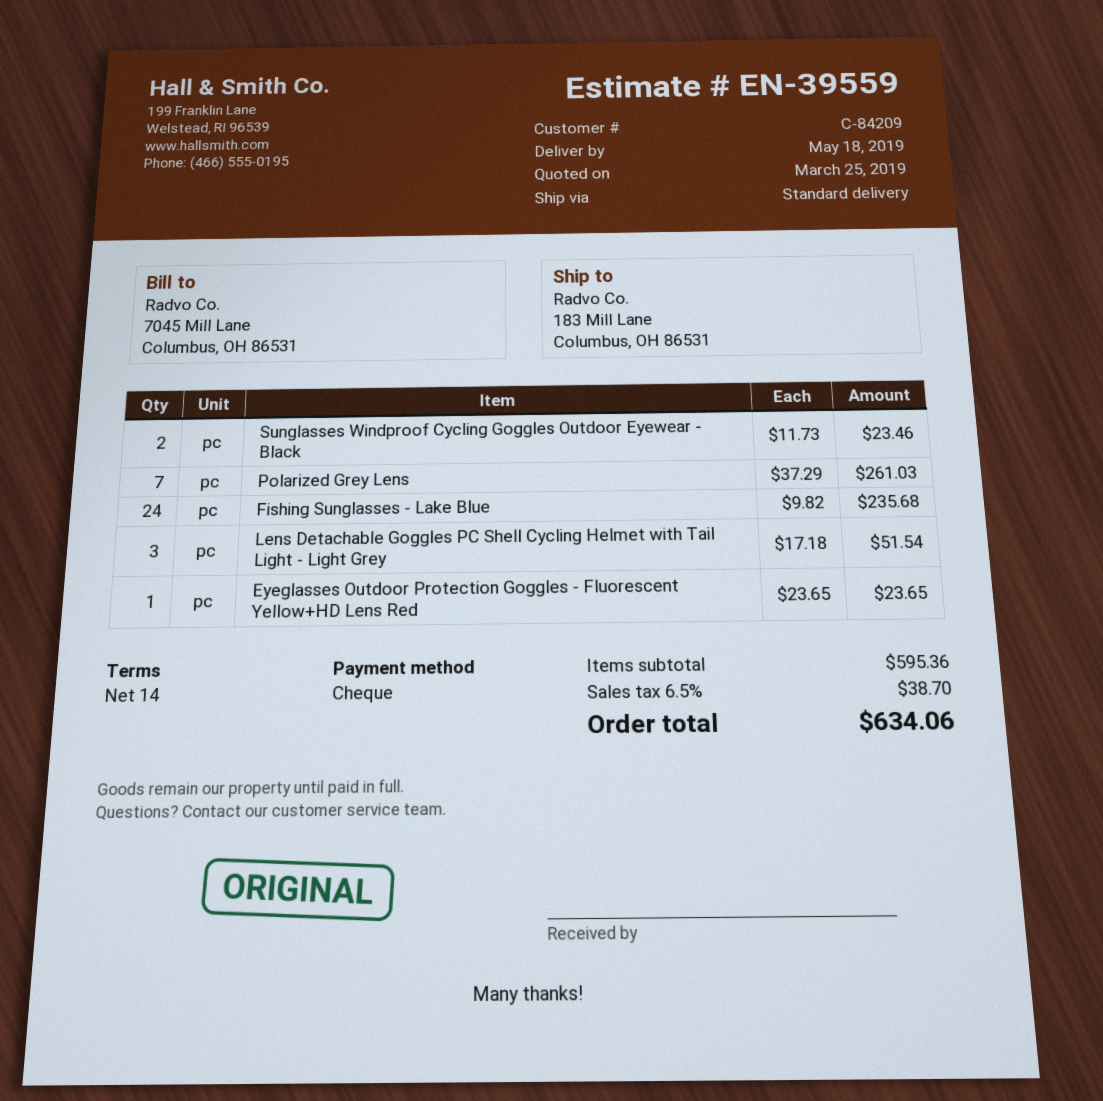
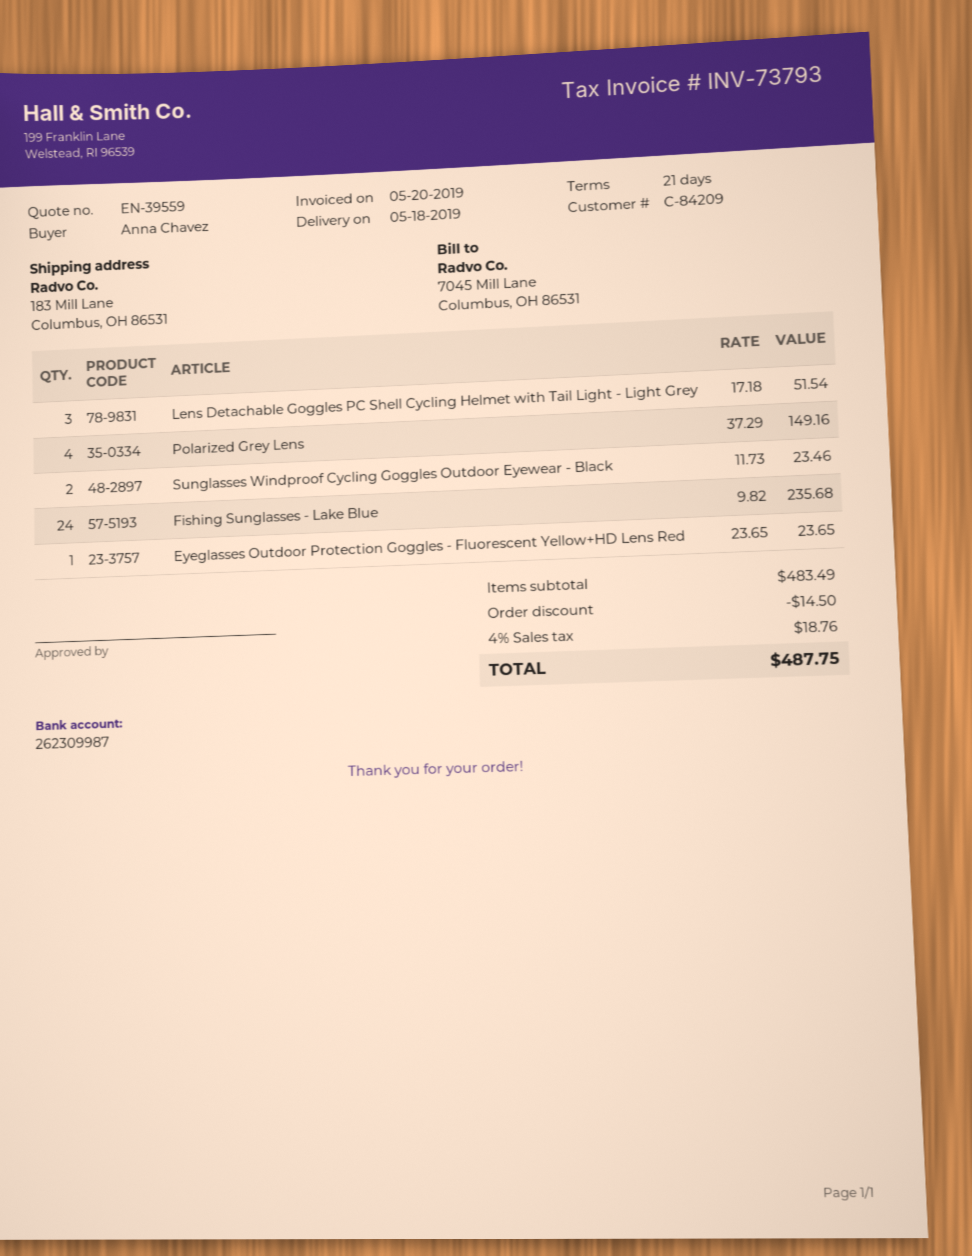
payment terms: 14 days -> 21 days
Polarized Grey Lens: 7 x 37.29 = 261.03 -> 4 x 37.29 = 149.16
subtotal: 595.36 -> 483.49
discount: none -> 14.50
tax: 6.5% = 38.70 -> 4% = 18.76
total: 634.06 -> 487.75

